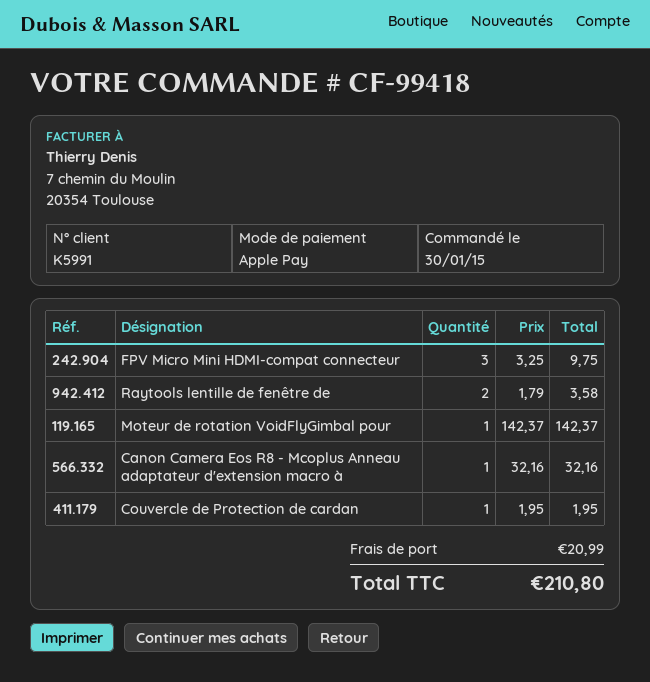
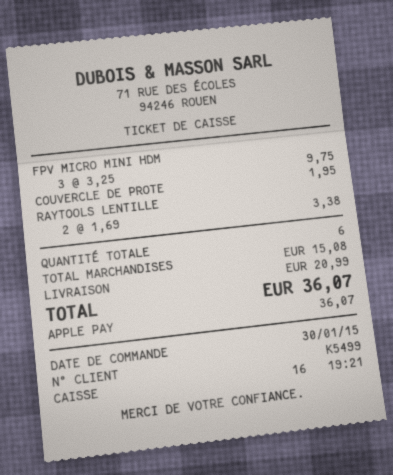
customer number: K5991 -> K5499
Raytools lentille de fenêtre de: 2 x 1.79 = 3.58 -> 2 x 1.69 = 3.38
Moteur de rotation VoidFlyGimbal pour: 1 x 142.37 = 142.37 -> none
Canon Camera Eos R8 - Mcoplus Anneau adaptateur d'extension macro à: 1 x 32.16 = 32.16 -> none
total: 210.80 -> 36.07

